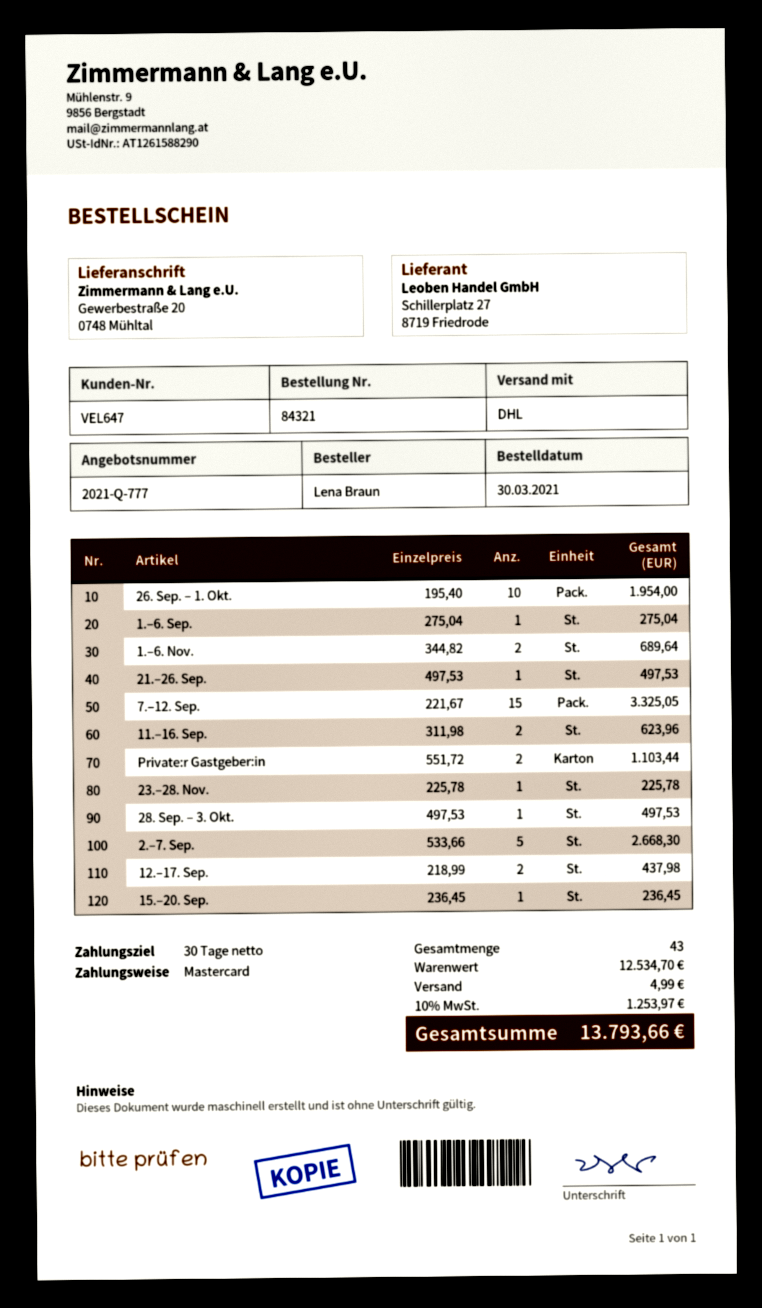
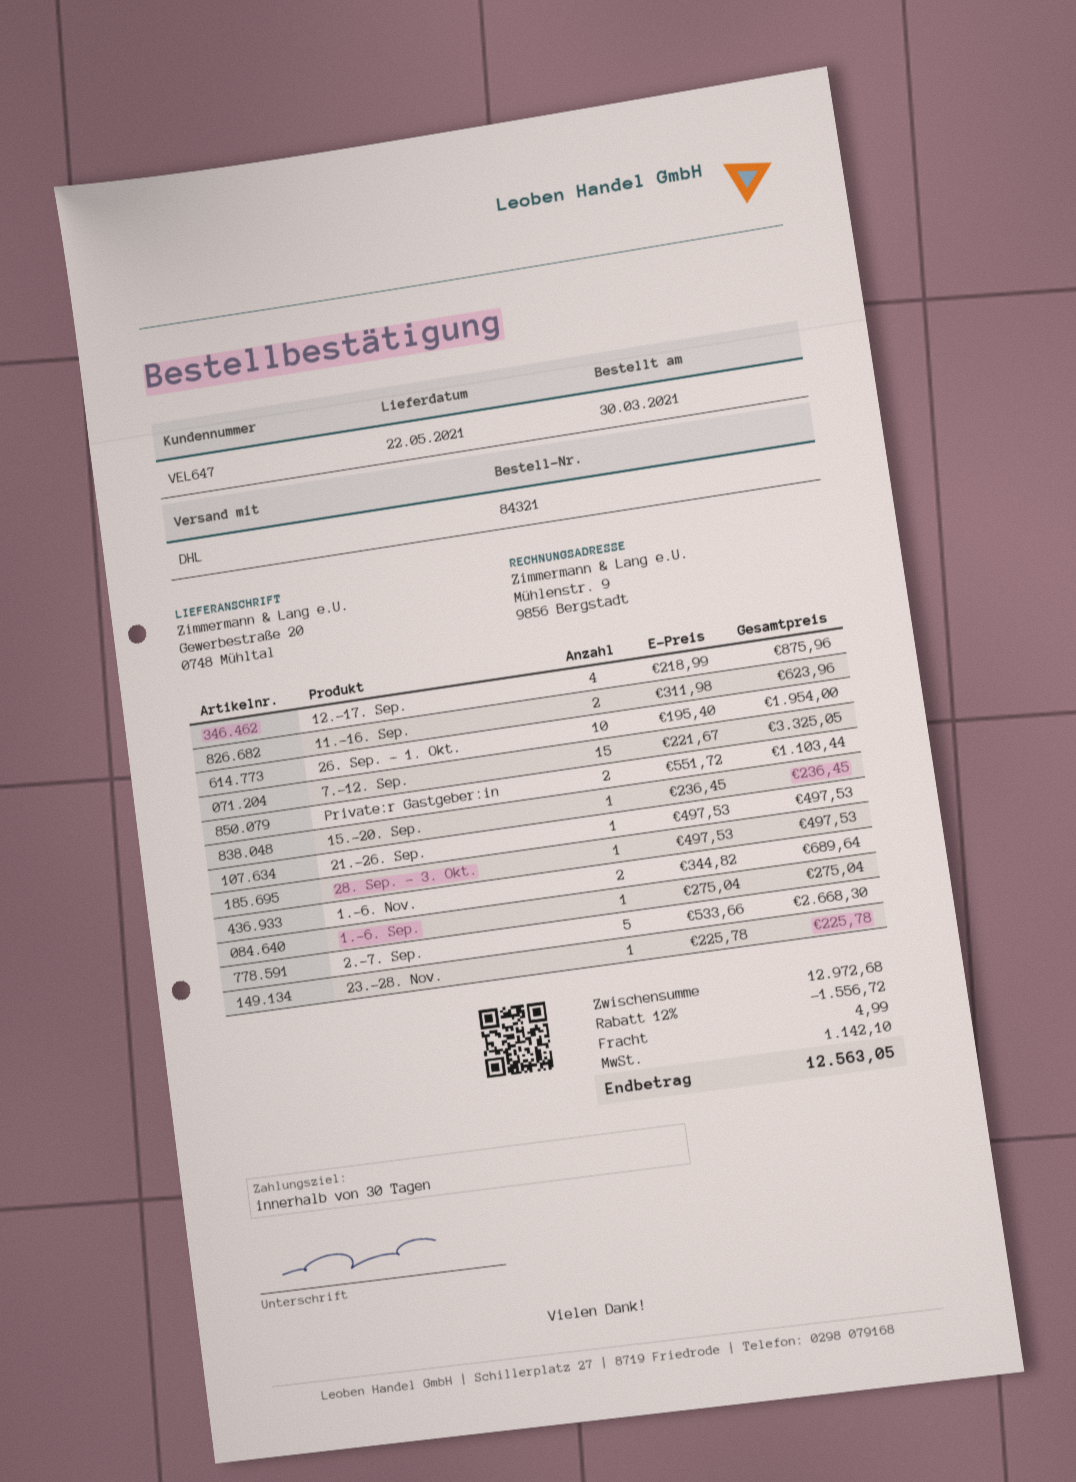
12.–17. Sep.: 2 x 218.99 = 437.98 -> 4 x 218.99 = 875.96
subtotal: 12534.70 -> 12972.68
discount: none -> 12% = 1556.72
tax: 1253.97 -> 1142.10
total: 13793.66 -> 12563.05

